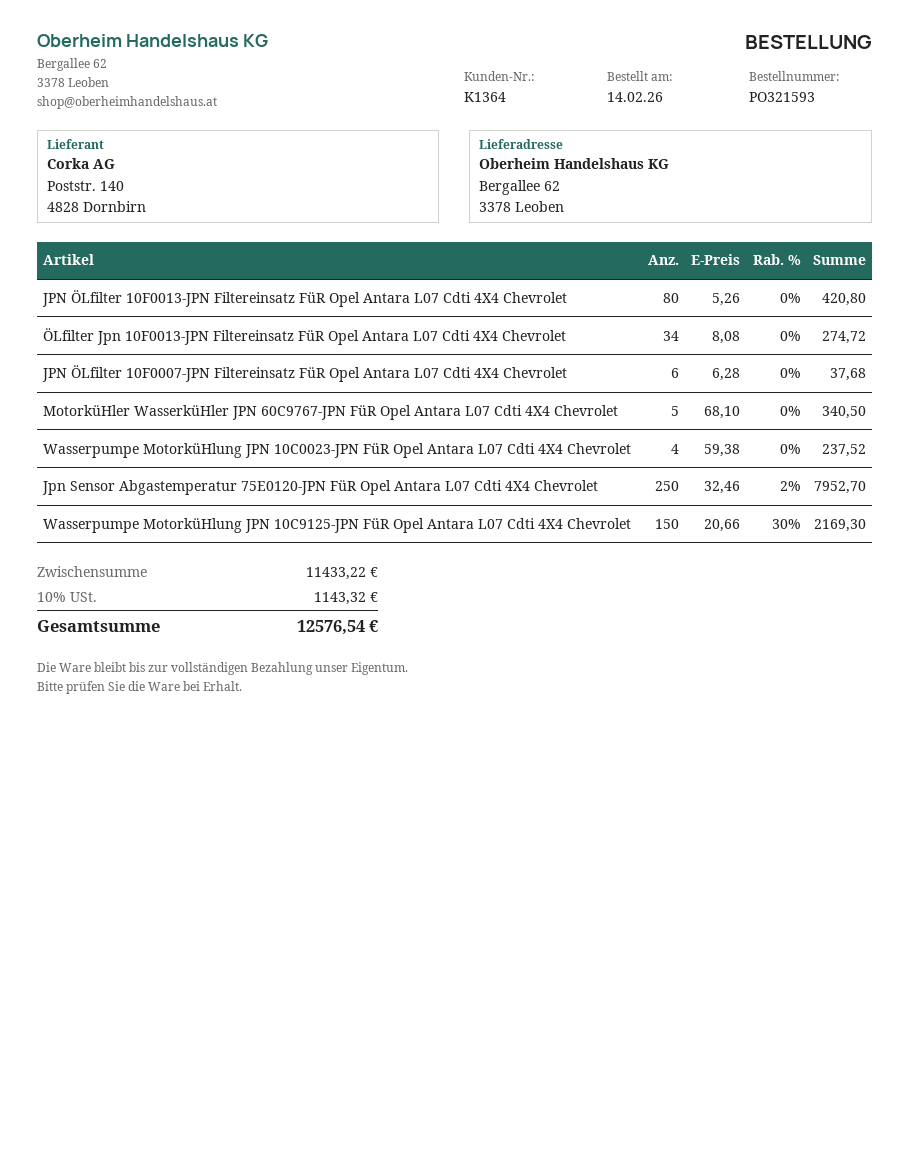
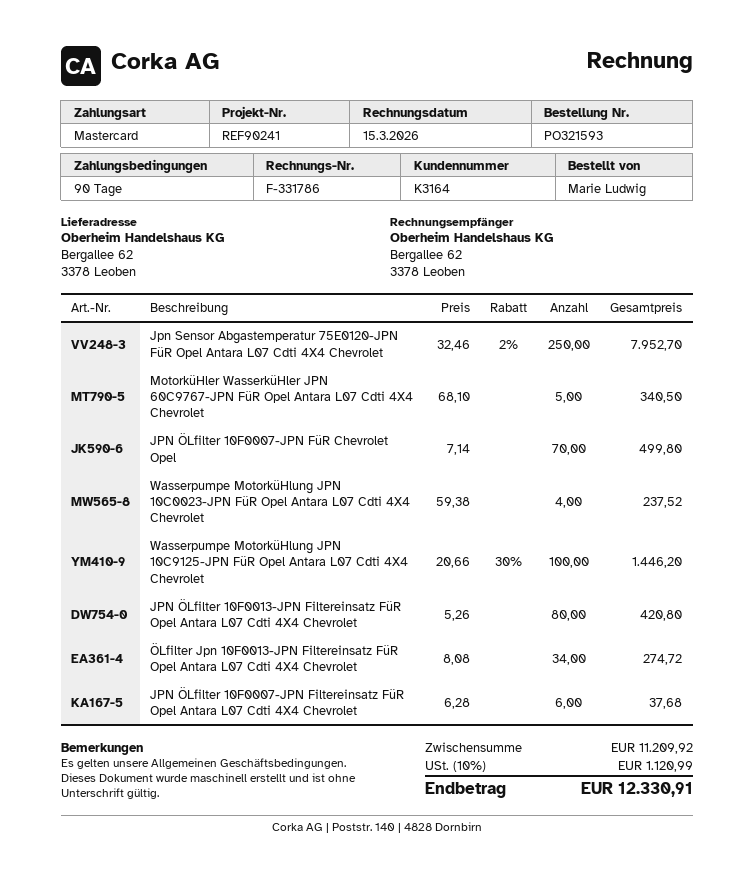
customer number: K1364 -> K3164
Wasserpumpe MotorküHlung JPN 10C9125-JPN FüR Opel Antara L07 Cdti 4X4 Chevrolet: 150 x 20.66 - 30% = 2169.30 -> 100 x 20.66 - 30% = 1446.20
JPN ÖLfilter 10F0007-JPN FüR Chevrolet Opel: none -> 70 x 7.14 = 499.80
subtotal: 11433.22 -> 11209.92
tax: 10% = 1143.32 -> 10% = 1120.99
total: 12576.54 -> 12330.91

